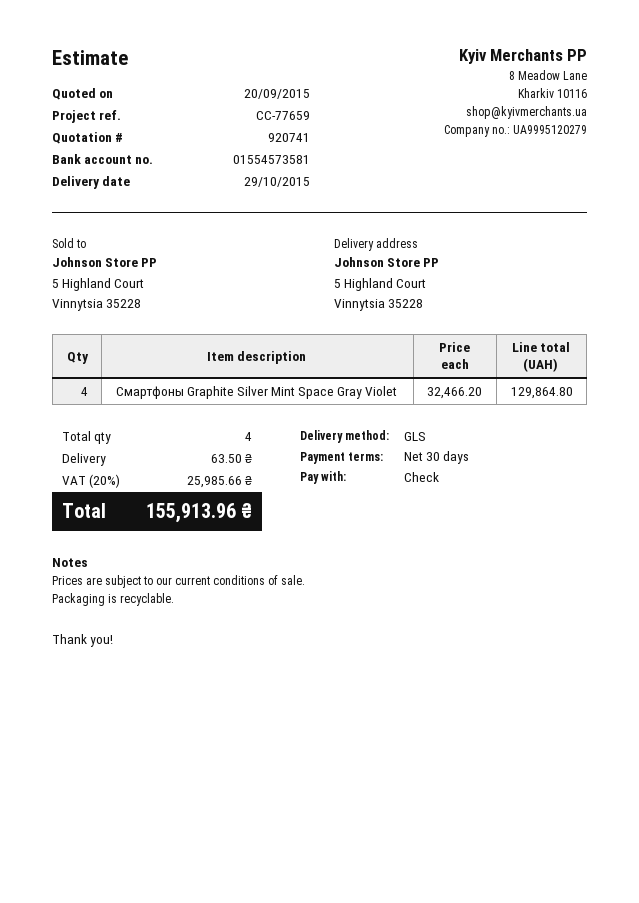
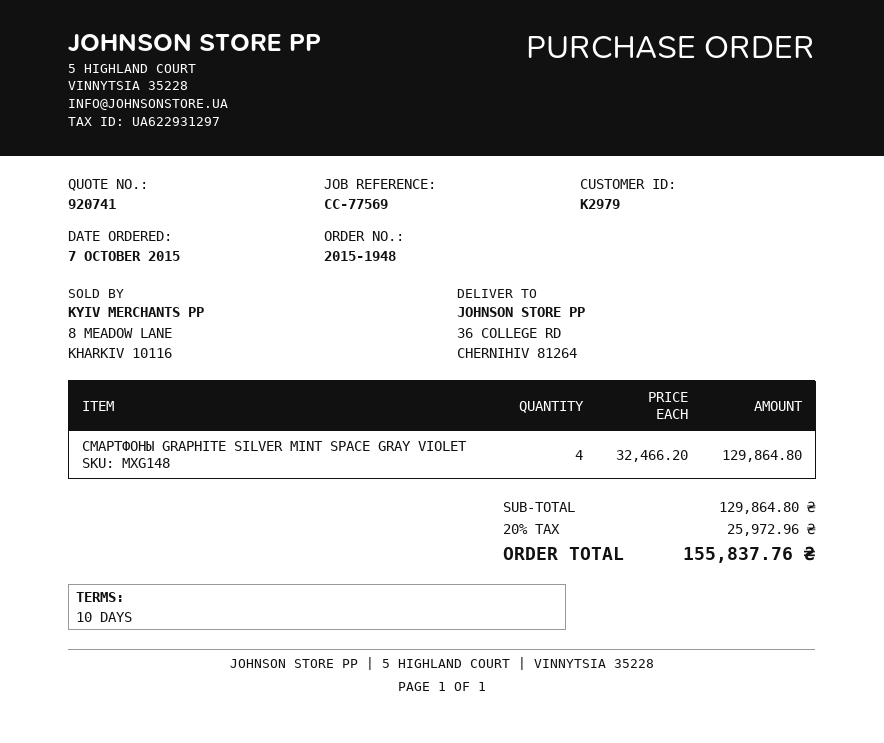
payment terms: 30 days -> 10 days
reference: CC-77659 -> CC-77569
ship to: 5 Highland Court, Vinnytsia 35228 -> 36 COLLEGE RD, CHERNIHIV 81264
shipping: 63.50 -> none
tax: 20% = 25985.66 -> 20% = 25972.96
total: 155913.96 -> 155837.76

